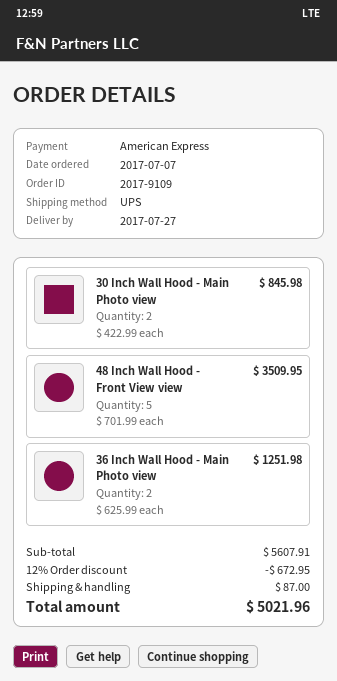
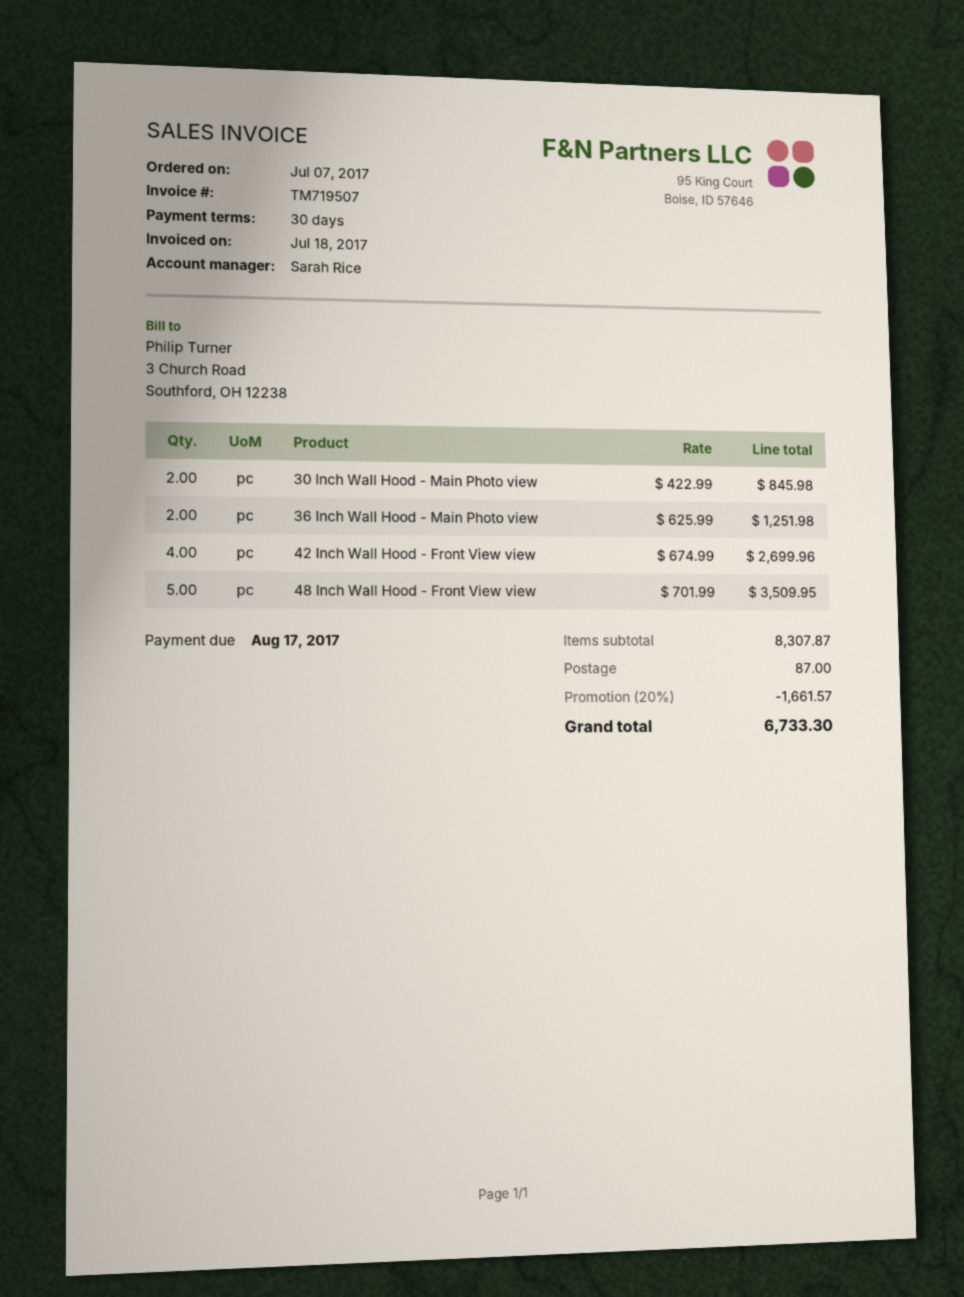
42 Inch Wall Hood - Front View view: none -> 4 x 674.99 = 2699.96
subtotal: 5607.91 -> 8307.87
discount: 12% = 672.95 -> 20% = 1661.57
total: 5021.96 -> 6733.30

